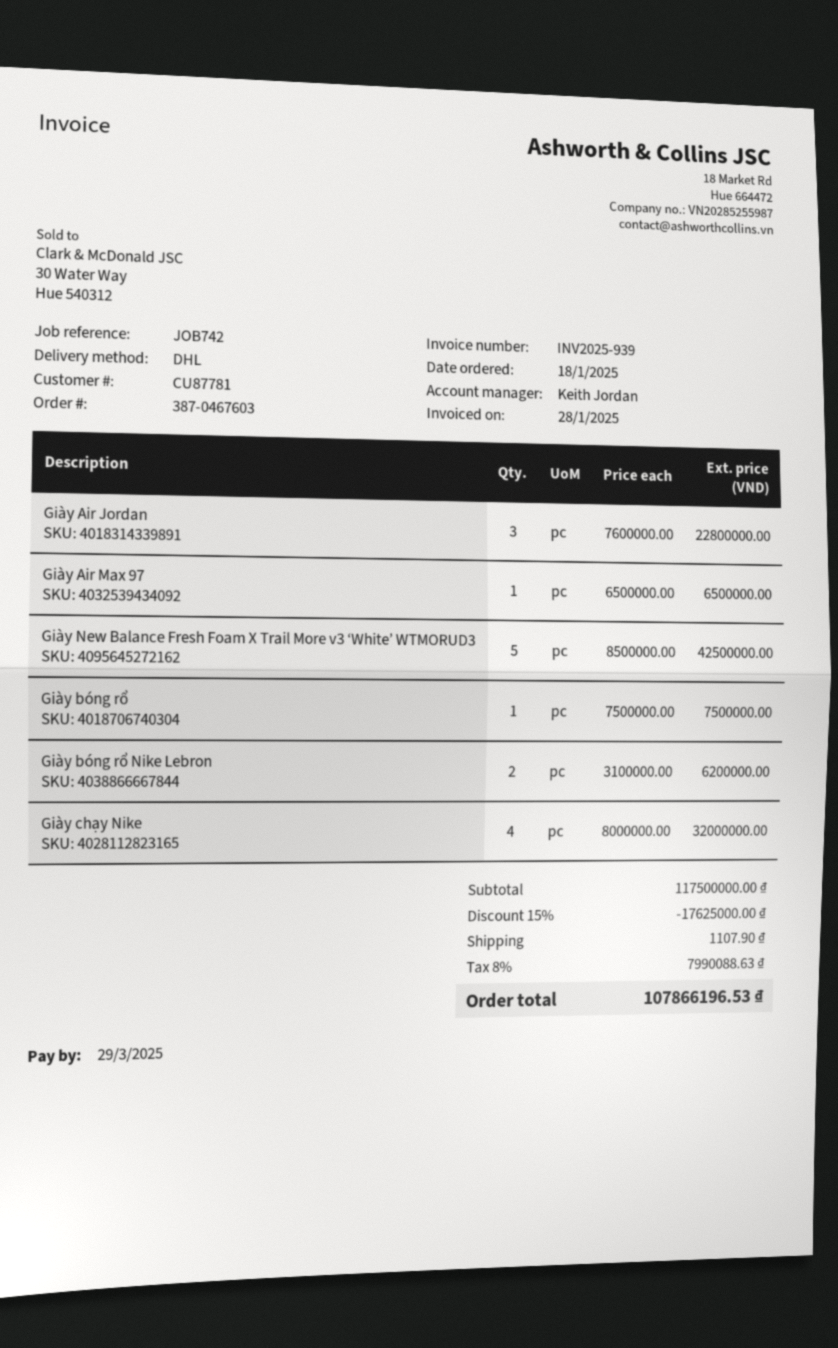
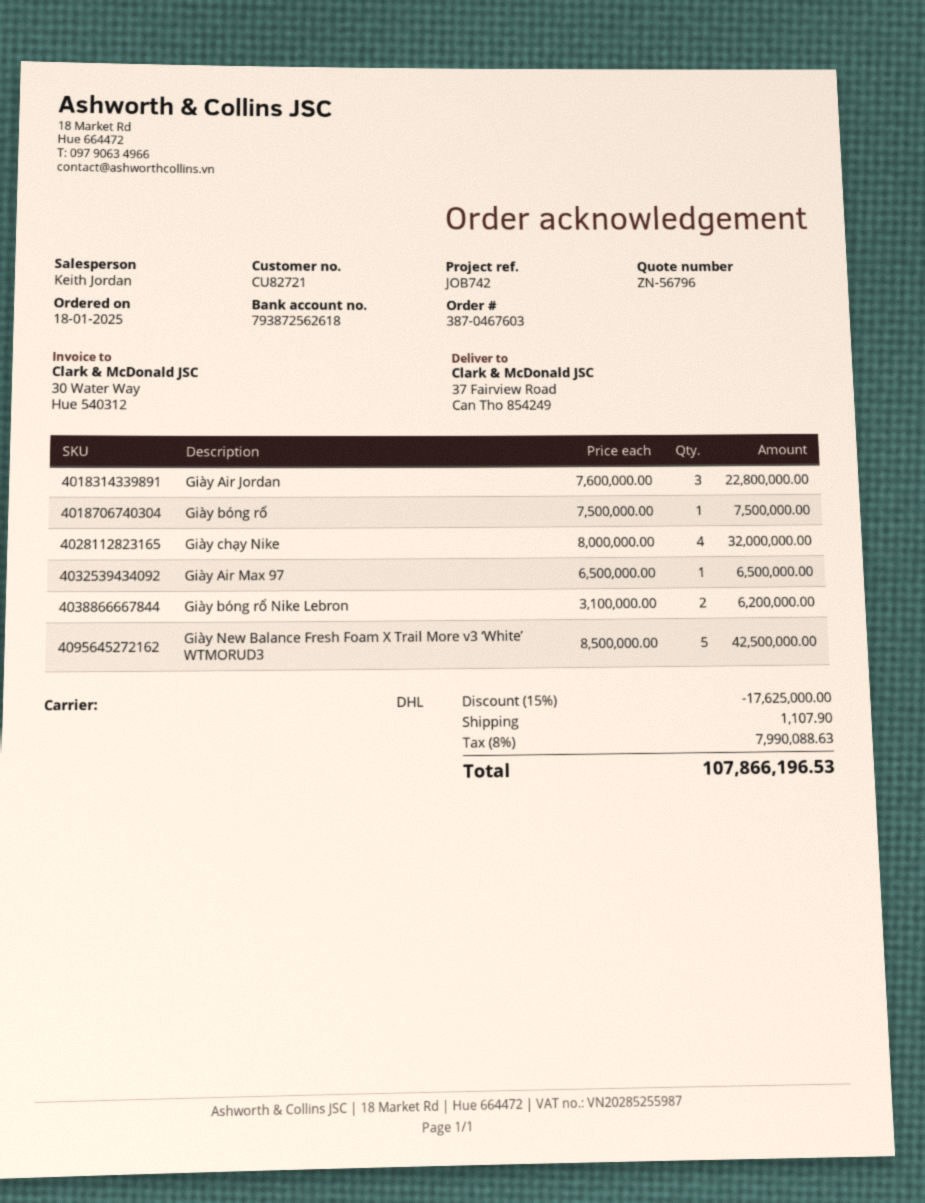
customer number: CU87781 -> CU82721

